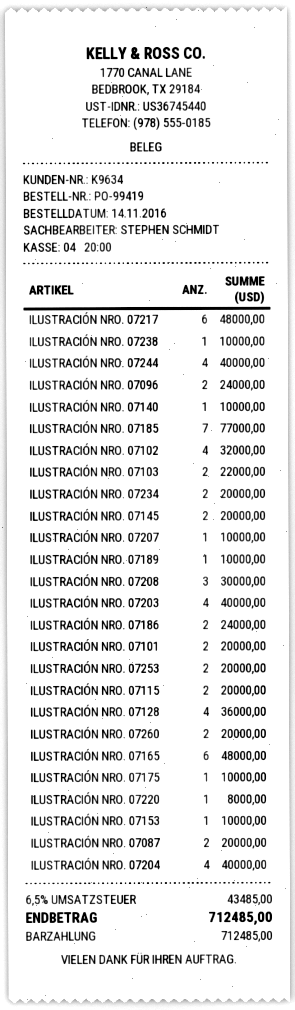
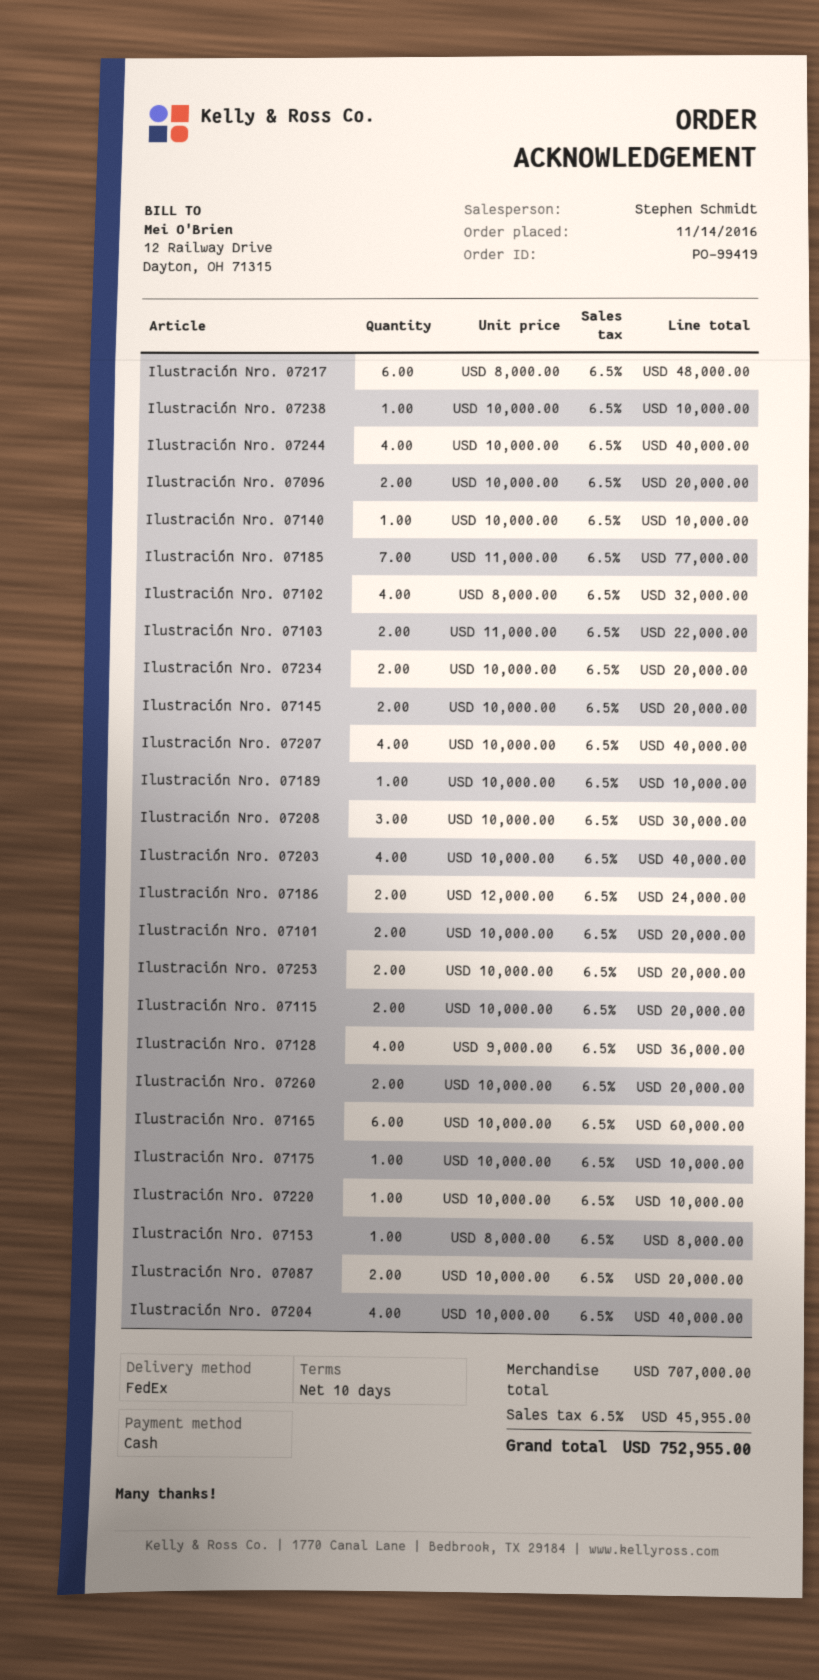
ILUSTRACIÓN NRO. 07096: 2 for 24000.00 -> 2 for 20000.00
ILUSTRACIÓN NRO. 07207: 1 for 10000.00 -> 4 for 40000.00
ILUSTRACIÓN NRO. 07165: 6 for 48000.00 -> 6 for 60000.00
ILUSTRACIÓN NRO. 07220: 1 for 8000.00 -> 1 for 10000.00
ILUSTRACIÓN NRO. 07153: 1 for 10000.00 -> 1 for 8000.00
tax: 6.5% = 43485.00 -> 6.5% = 45955.00
total: 712485.00 -> 752955.00

